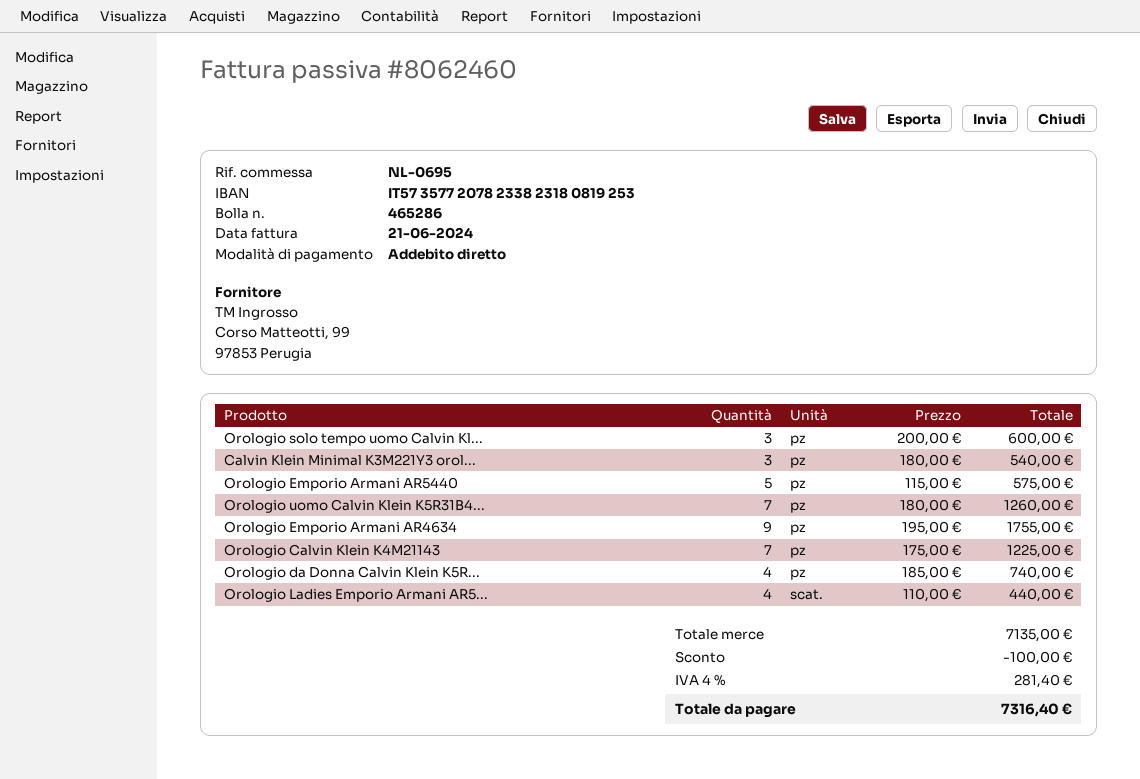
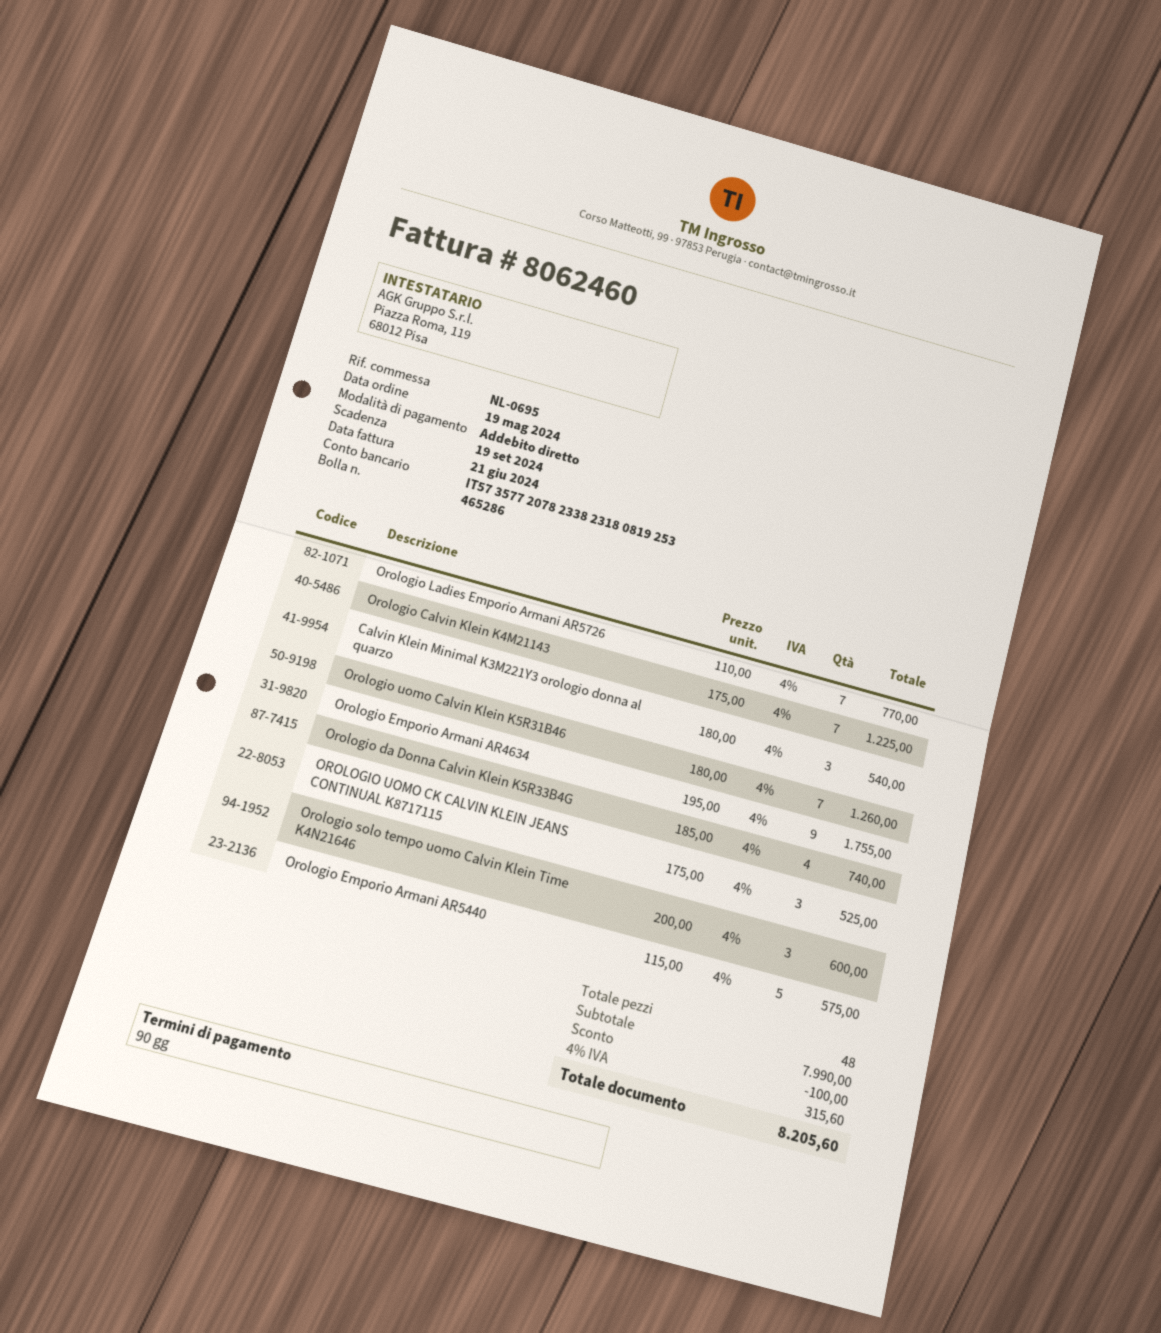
Orologio Ladies Emporio Armani AR5...: 4 x 110.00 = 440.00 -> 7 x 110.00 = 770.00
OROLOGIO UOMO CK CALVIN KLEIN JEANS CONTINUAL K8717115: none -> 3 x 175.00 = 525.00
subtotal: 7135.00 -> 7990.00
tax: 4% = 281.40 -> 4% = 315.60
total: 7316.40 -> 8205.60

